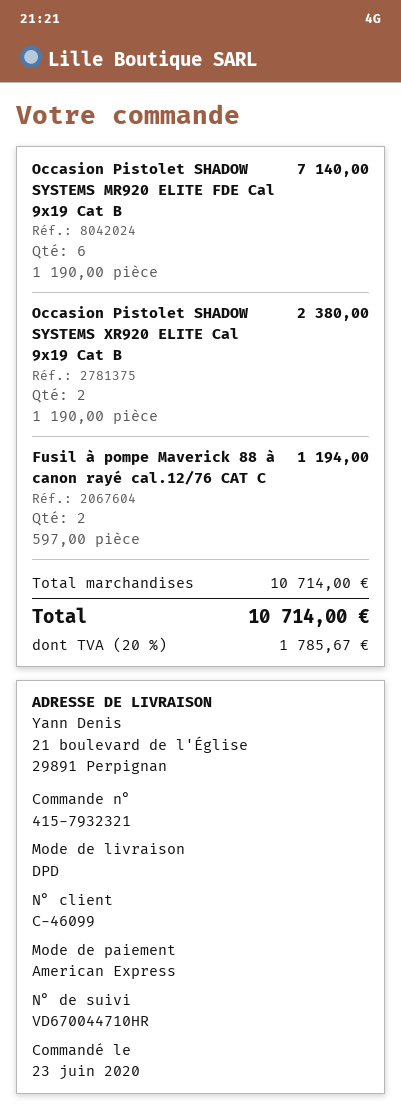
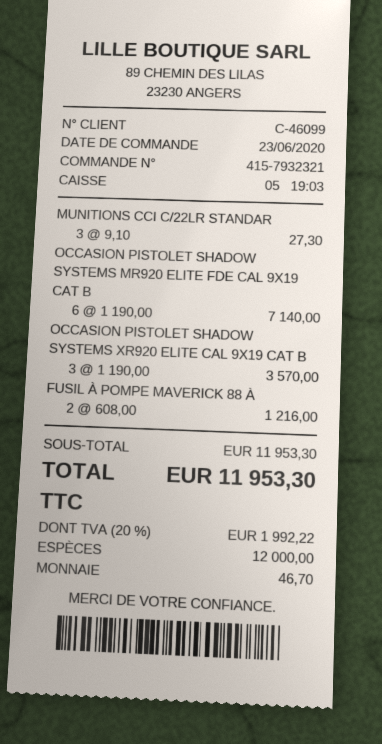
payment method: American Express -> cash
Occasion Pistolet SHADOW SYSTEMS XR920 ELITE Cal 9x19 Cat B: 2 x 1190.00 = 2380.00 -> 3 x 1190.00 = 3570.00
Fusil à pompe Maverick 88 à canon rayé cal.12/76 CAT C: 2 x 597.00 = 1194.00 -> 2 x 608.00 = 1216.00
MUNITIONS CCI C/22LR STANDAR: none -> 3 x 9.10 = 27.30
subtotal: 10714.00 -> 11953.30
tax: 20% = 1785.67 -> 20% = 1992.22
total: 10714.00 -> 11953.30

